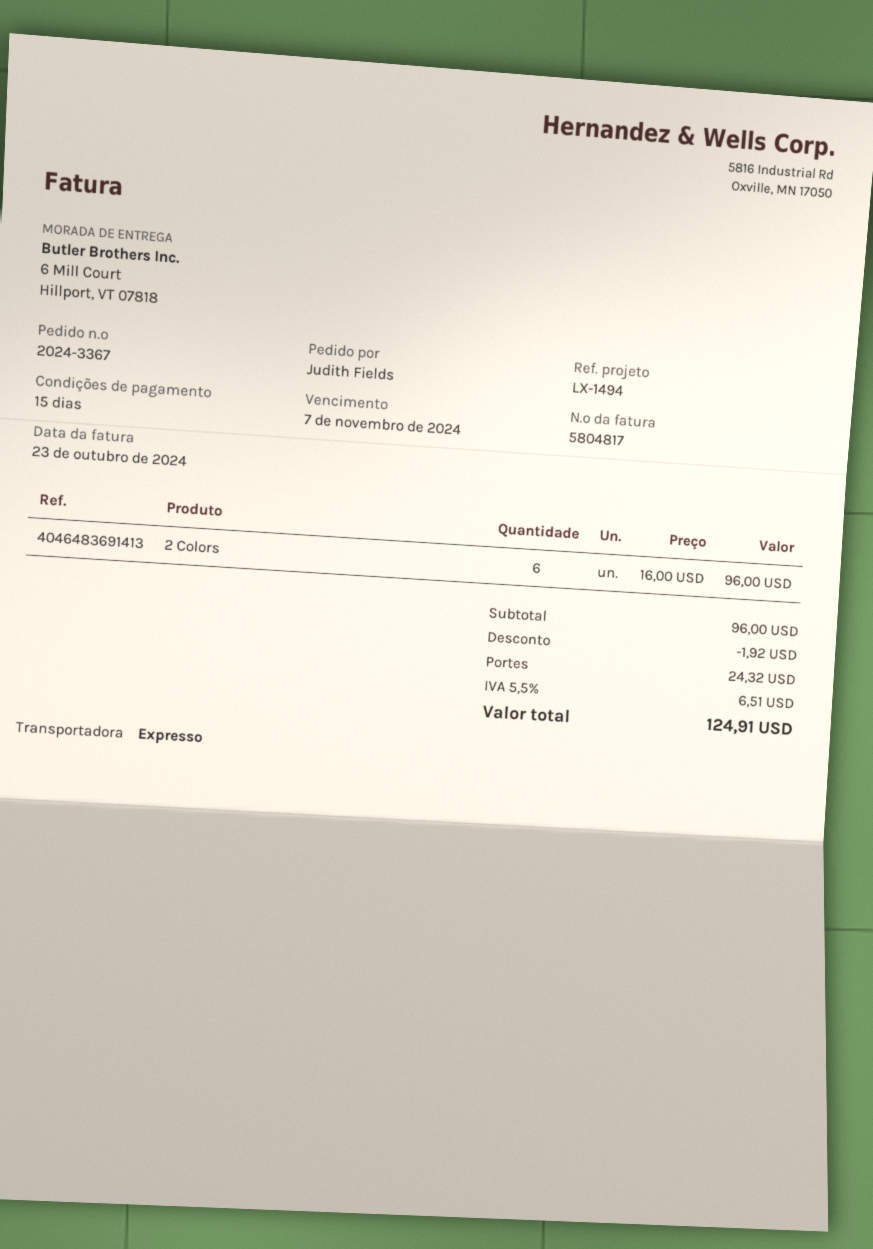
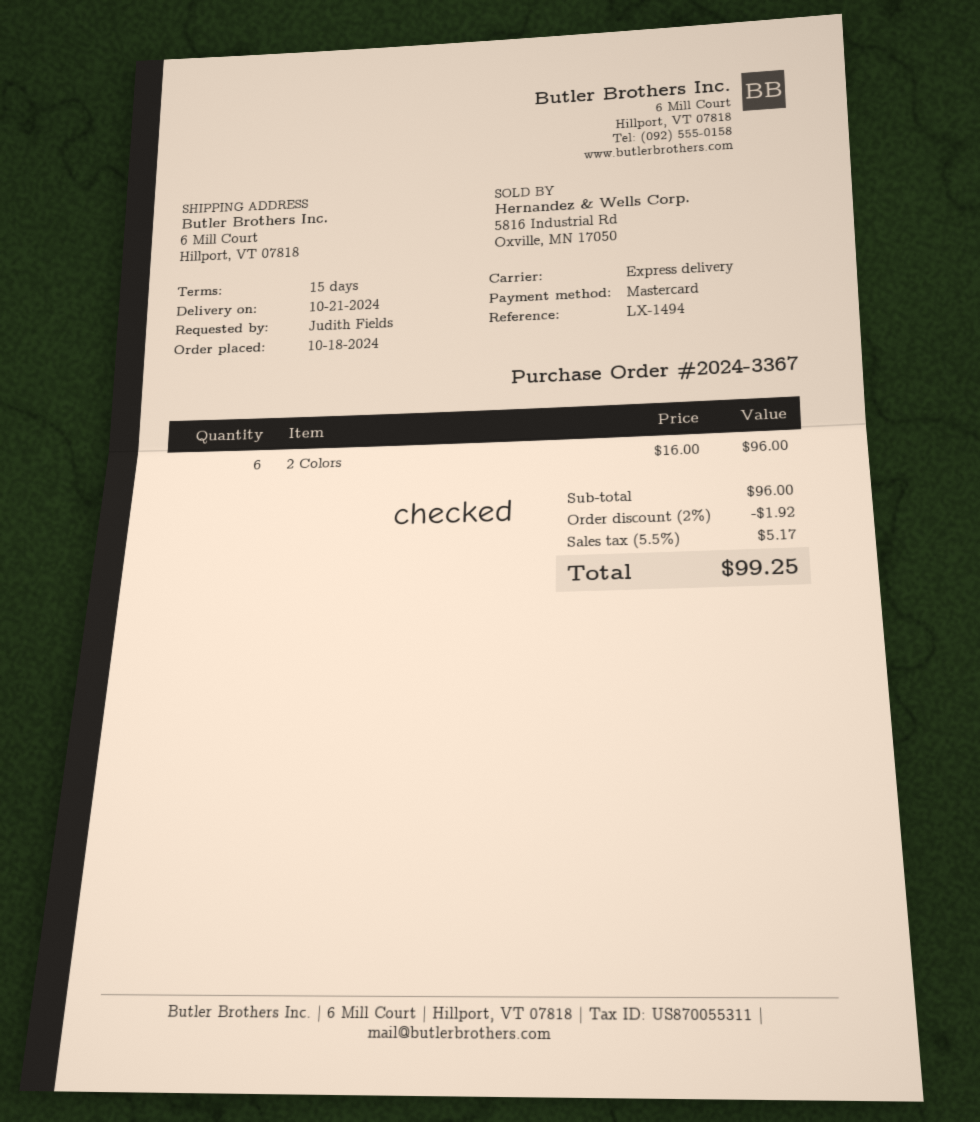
shipping: 24.32 -> none
tax: 5.5% = 6.51 -> 5.5% = 5.17
total: 124.91 -> 99.25

